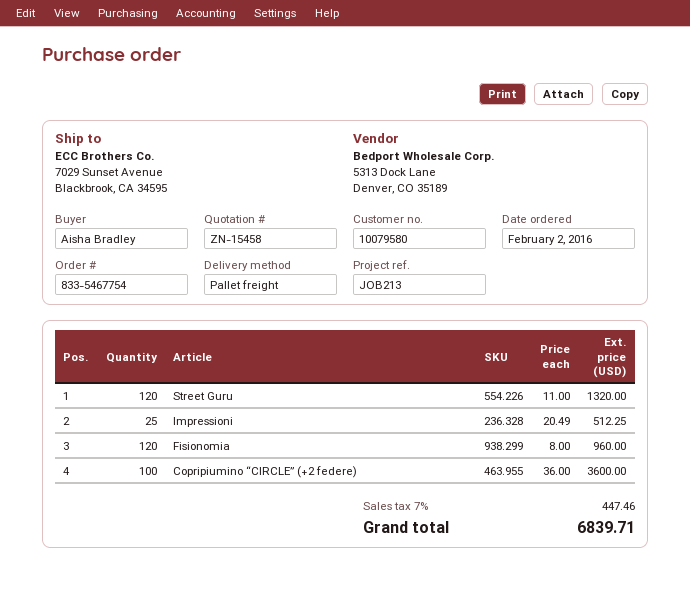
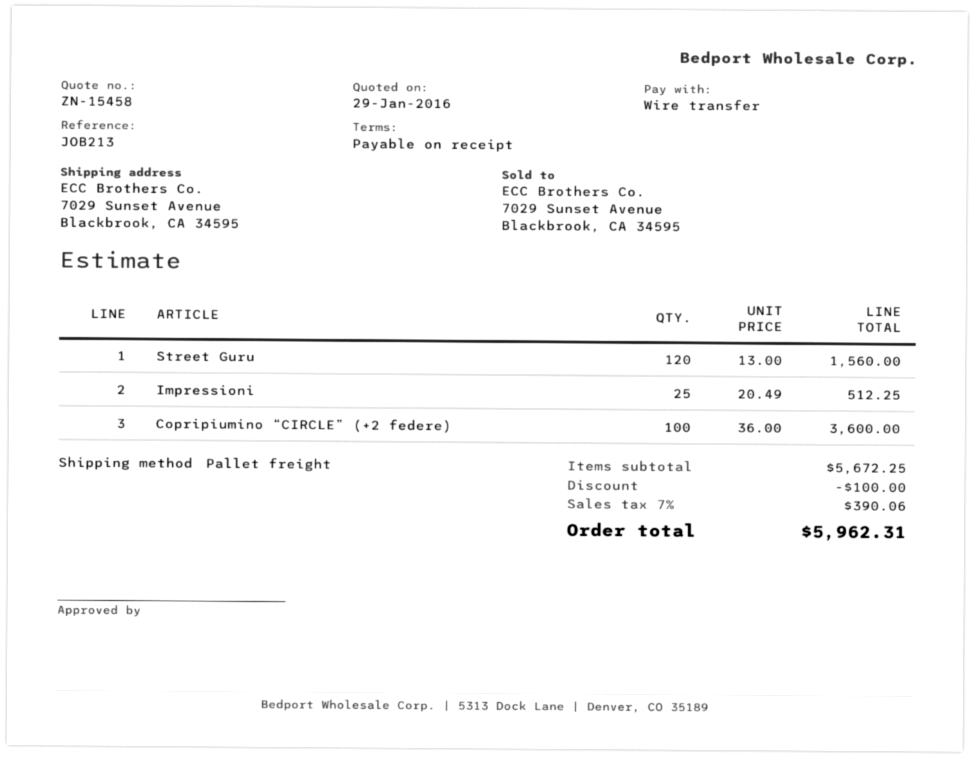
Street Guru: 120 x 11.00 = 1320.00 -> 120 x 13.00 = 1560.00
Fisionomia: 120 x 8.00 = 960.00 -> none
discount: none -> 100.00
tax: 7% = 447.46 -> 7% = 390.06
total: 6839.71 -> 5962.31

